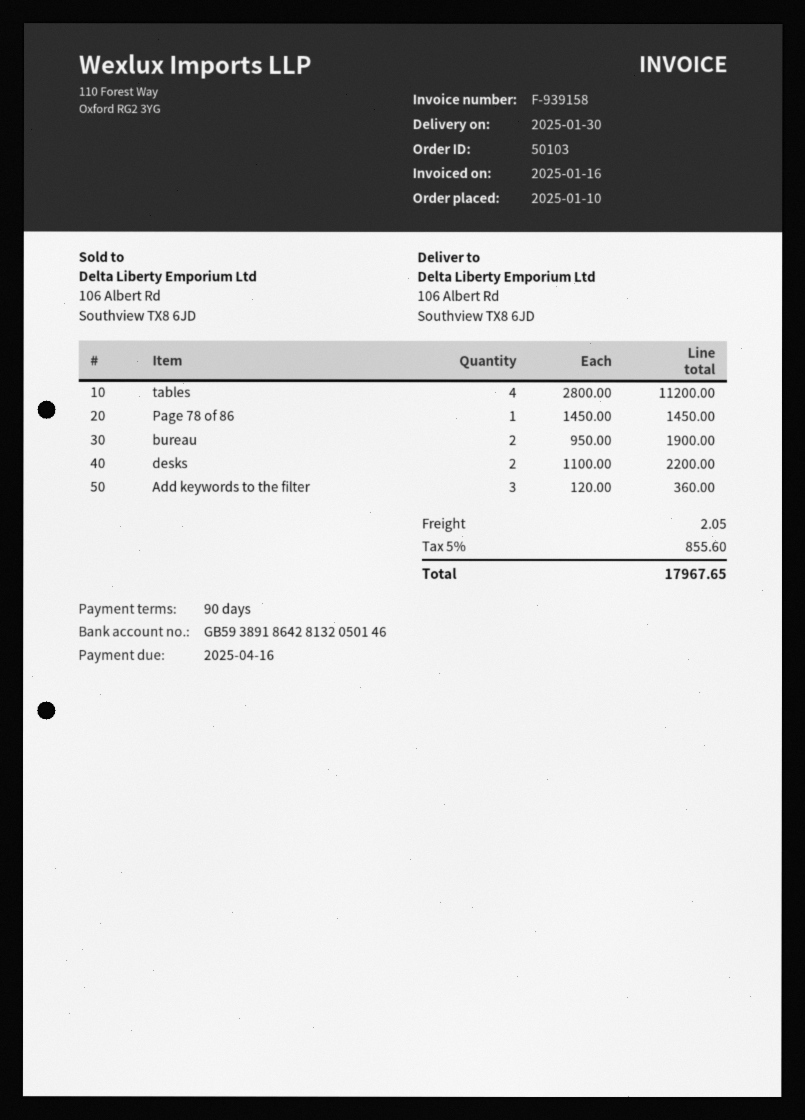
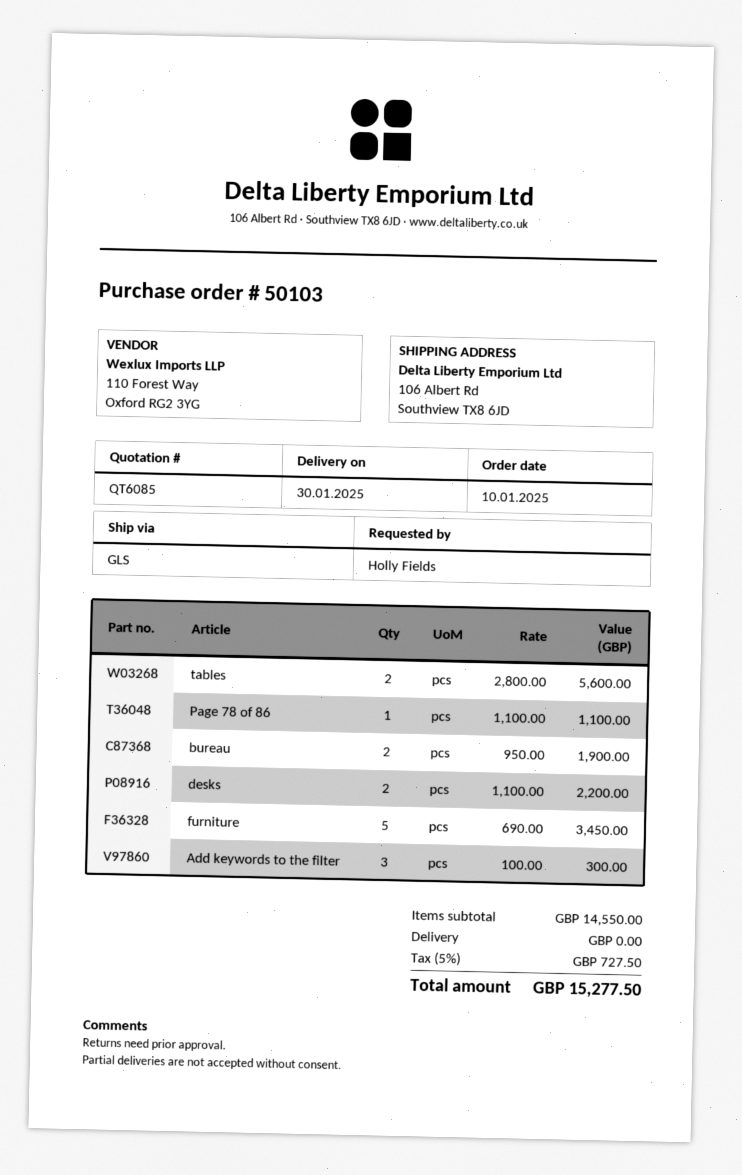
tables: 4 x 2800.00 = 11200.00 -> 2 x 2800.00 = 5600.00
Page 78 of 86: 1 x 1450.00 = 1450.00 -> 1 x 1100.00 = 1100.00
Add keywords to the filter: 3 x 120.00 = 360.00 -> 3 x 100.00 = 300.00
furniture: none -> 5 x 690.00 = 3450.00
shipping: 2.05 -> 0.00
tax: 5% = 855.60 -> 5% = 727.50
total: 17967.65 -> 15277.50

